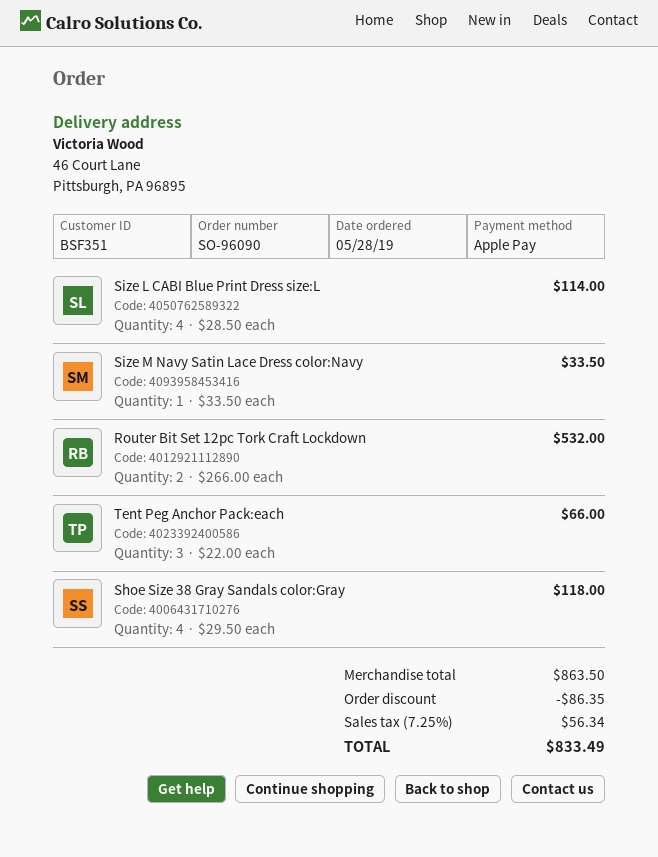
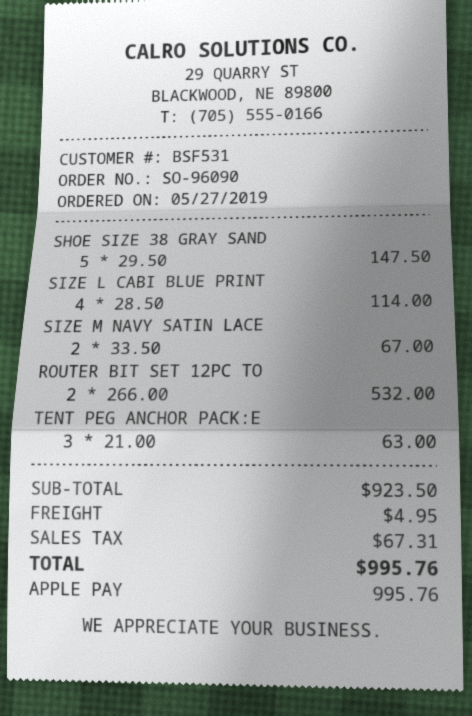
order date: 2019-05-28 -> 2019-05-27
customer number: BSF351 -> BSF531
Size M Navy Satin Lace Dress color:Navy: 1 x 33.50 = 33.50 -> 2 x 33.50 = 67.00
Tent Peg Anchor Pack:each: 3 x 22.00 = 66.00 -> 3 x 21.00 = 63.00
Shoe Size 38 Gray Sandals color:Gray: 4 x 29.50 = 118.00 -> 5 x 29.50 = 147.50
subtotal: 863.50 -> 923.50
discount: 86.35 -> none
shipping: none -> 4.95
tax: 56.34 -> 67.31
total: 833.49 -> 995.76

